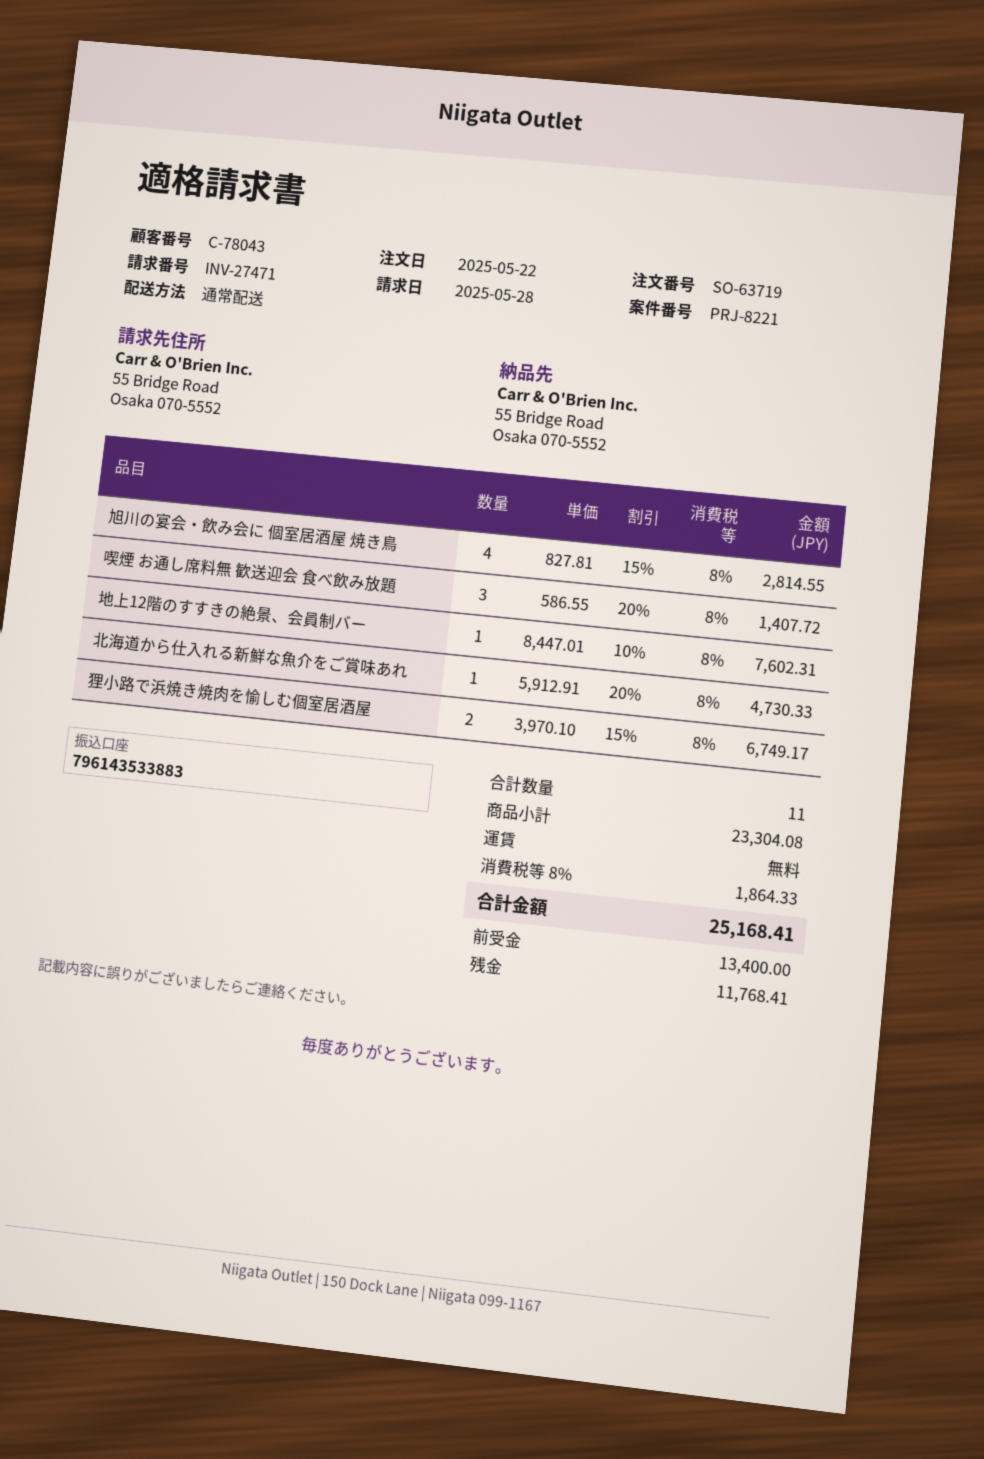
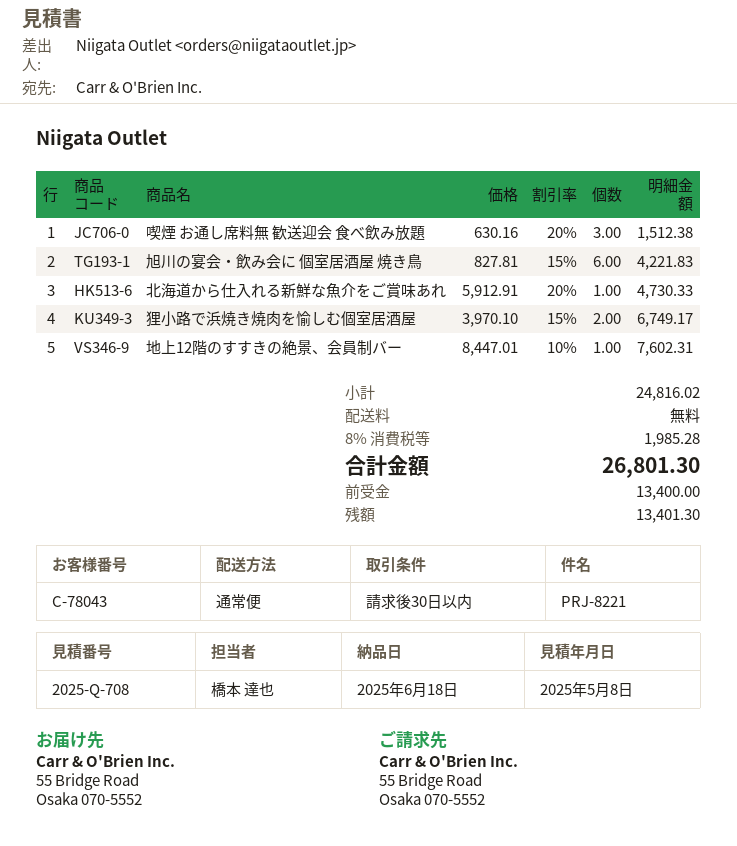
旭川の宴会・飲み会に 個室居酒屋 焼き鳥: 4 x 827.81 - 15% = 2814.55 -> 6 x 827.81 - 15% = 4221.83
喫煙 お通し席料無 歓送迎会 食べ飲み放題: 3 x 586.55 - 20% = 1407.72 -> 3 x 630.16 - 20% = 1512.38
subtotal: 23304.08 -> 24816.02
tax: 8% = 1864.33 -> 8% = 1985.28
total: 25168.41 -> 26801.30
balance: 11768.41 -> 13401.30

